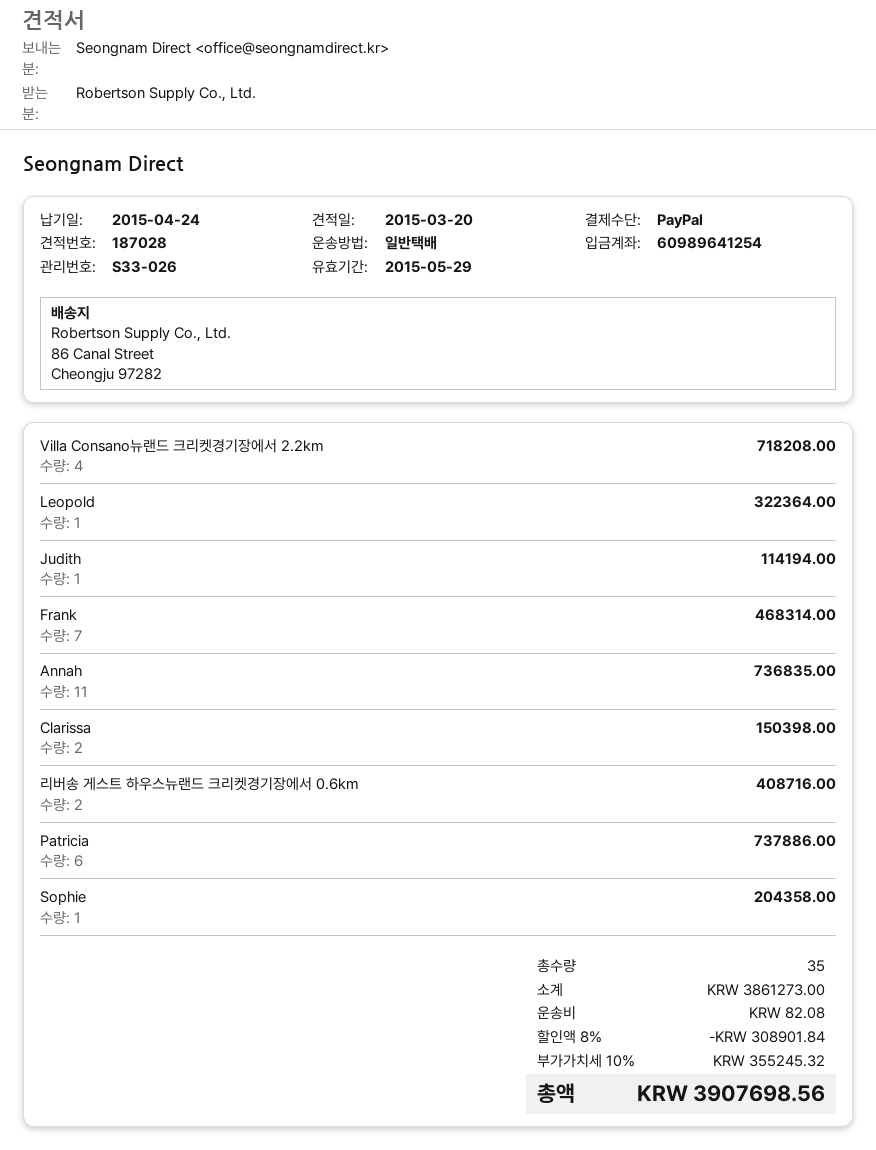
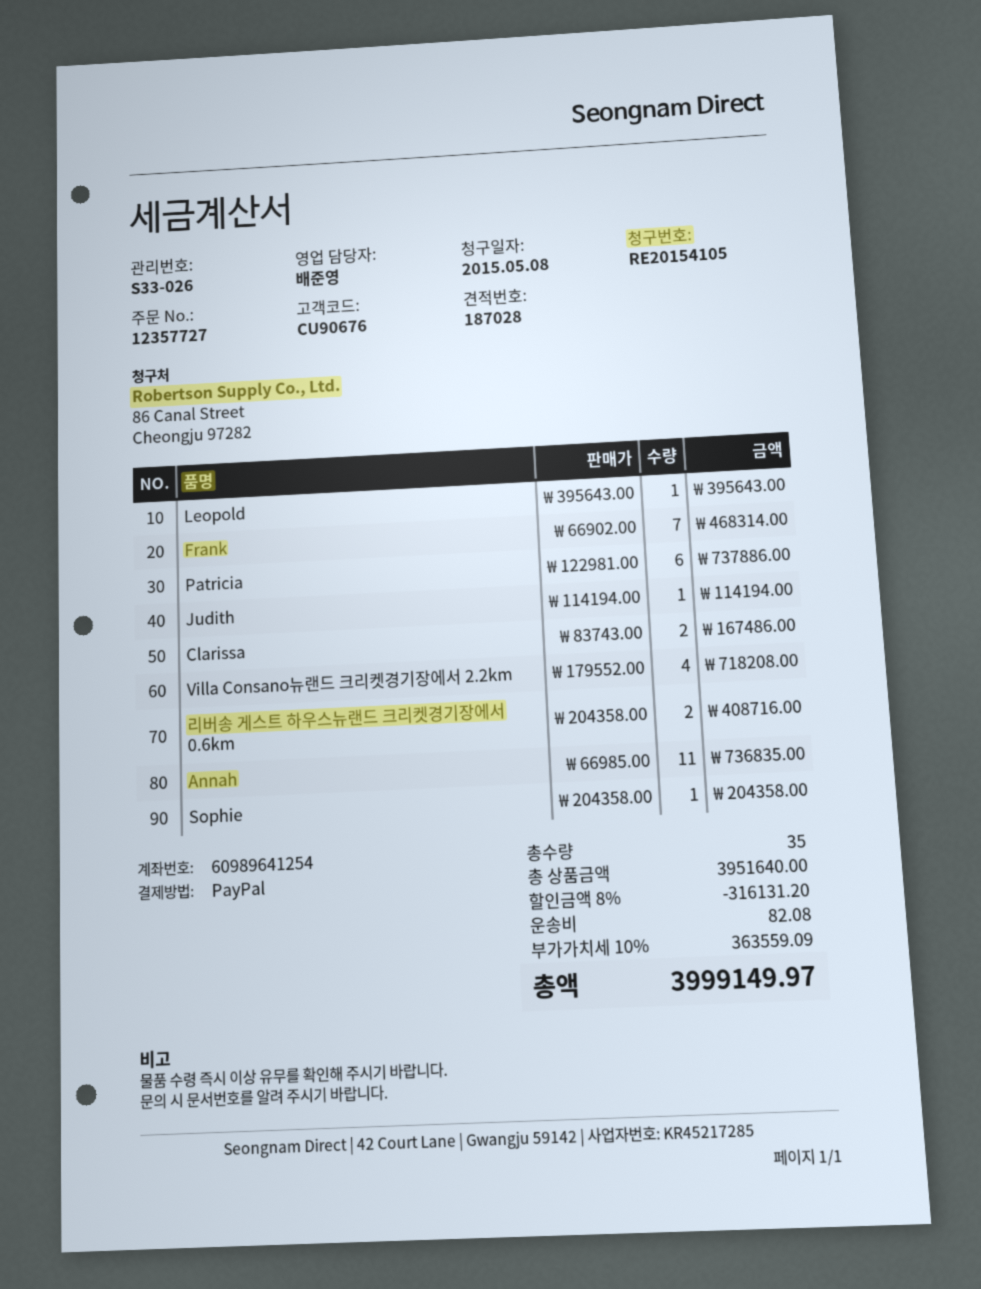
Leopold: 1 for 322364.00 -> 1 for 395643.00
Clarissa: 2 for 150398.00 -> 2 for 167486.00
subtotal: 3861273.00 -> 3951640.00
discount: 8% = 308901.84 -> 8% = 316131.20
tax: 10% = 355245.32 -> 10% = 363559.09
total: 3907698.56 -> 3999149.97

